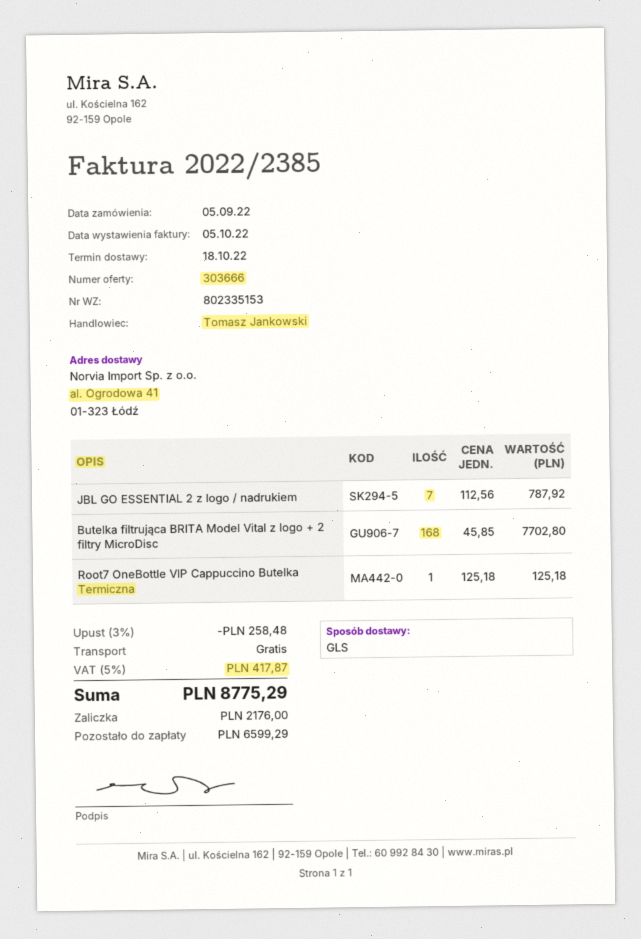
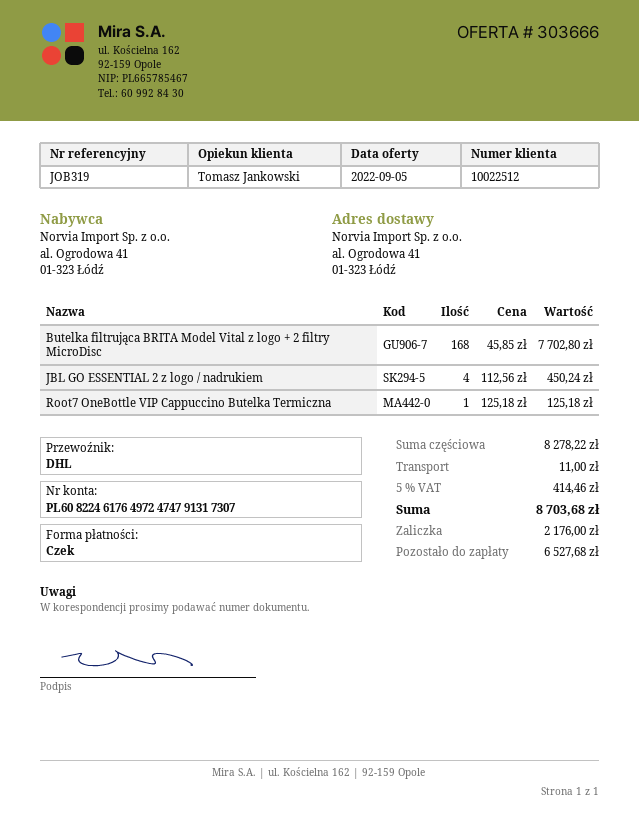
shipping method: GLS -> DHL
JBL GO ESSENTIAL 2 z logo / nadrukiem: 7 x 112.56 = 787.92 -> 4 x 112.56 = 450.24
discount: 3% = 258.48 -> none
shipping: 0.00 -> 11.00
tax: 5% = 417.87 -> 5% = 414.46
total: 8775.29 -> 8703.68
balance: 6599.29 -> 6527.68

